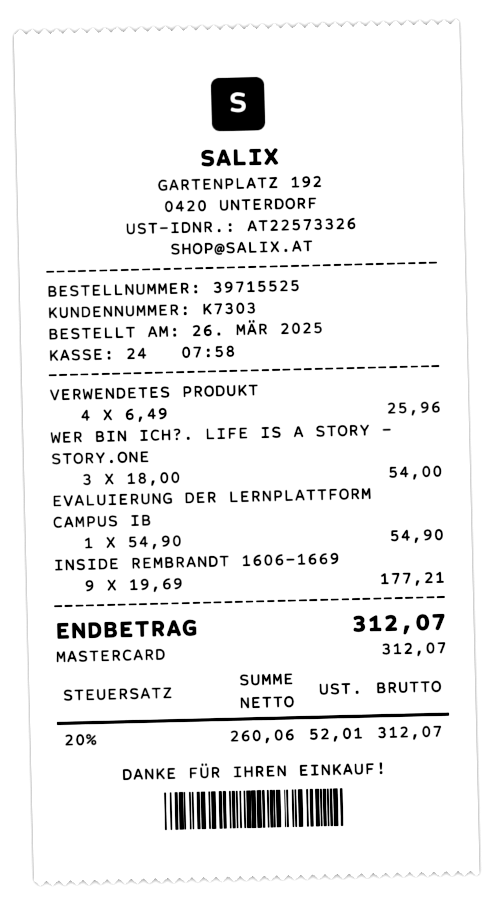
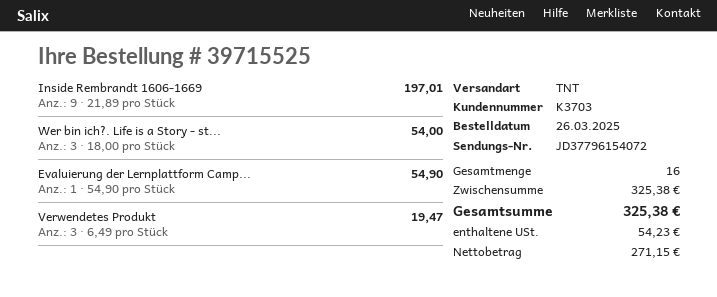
customer number: K7303 -> K3703
VERWENDETES PRODUKT: 4 x 6.49 = 25.96 -> 3 x 6.49 = 19.47
INSIDE REMBRANDT 1606-1669: 9 x 19.69 = 177.21 -> 9 x 21.89 = 197.01
net: 260.06 -> 271.15
tax: 52.01 -> 54.23
total: 312.07 -> 325.38

